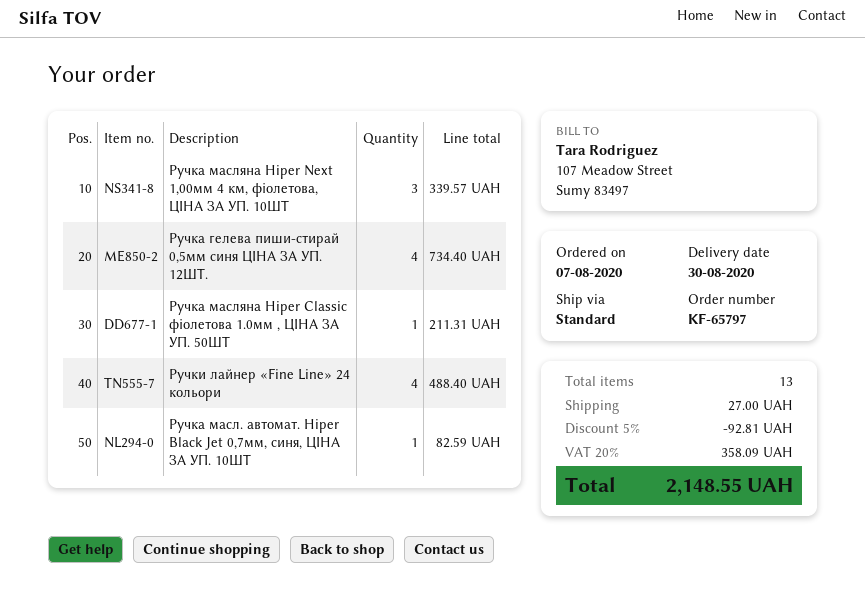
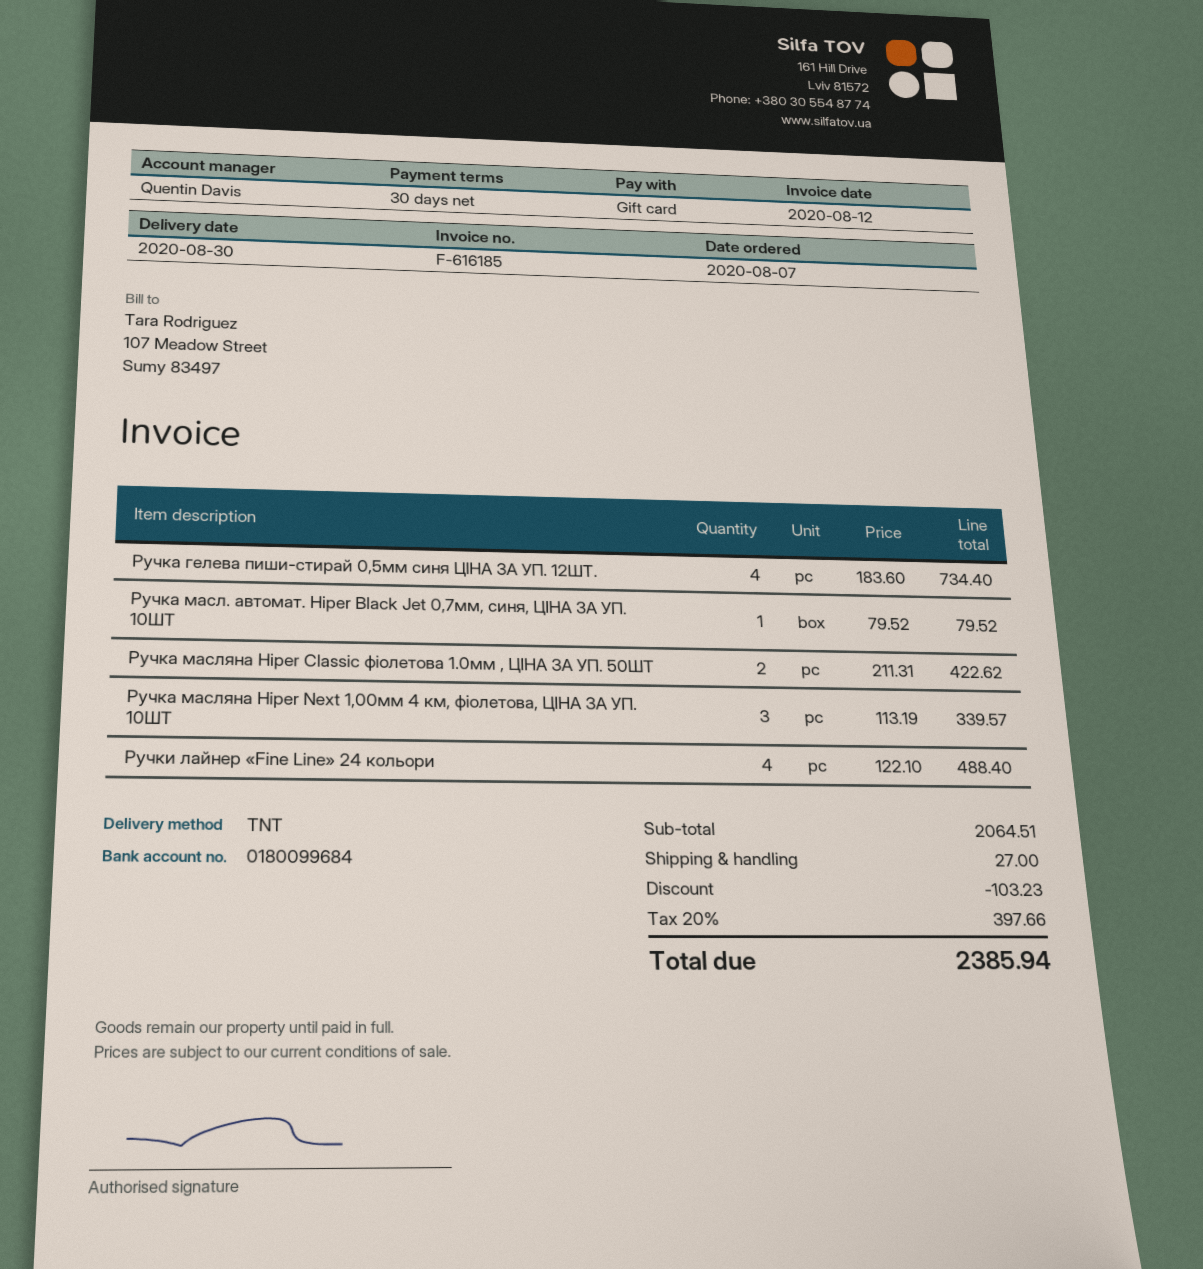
shipping method: standard -> TNT
Ручка масляна Hiper Classic фіолетова 1.0мм , ЦІНА ЗА УП. 50ШТ: 1 for 211.31 -> 2 for 422.62
Ручка масл. автомат. Hiper Black Jet 0,7мм, синя, ЦІНА ЗА УП. 10ШТ: 1 for 82.59 -> 1 for 79.52
discount: 92.81 -> 103.23
tax: 20% = 358.09 -> 20% = 397.66
total: 2148.55 -> 2385.94

